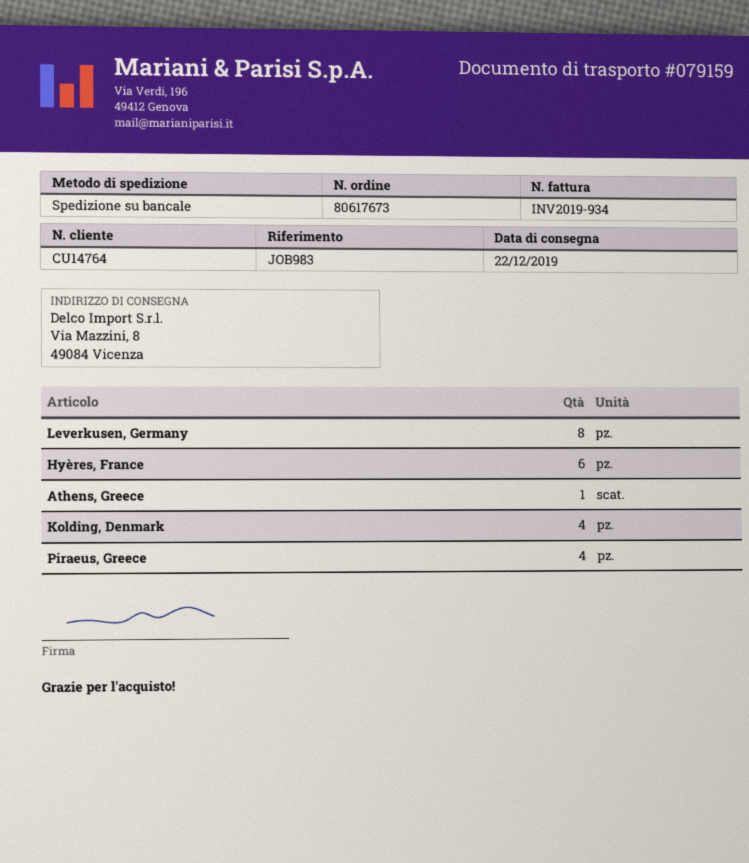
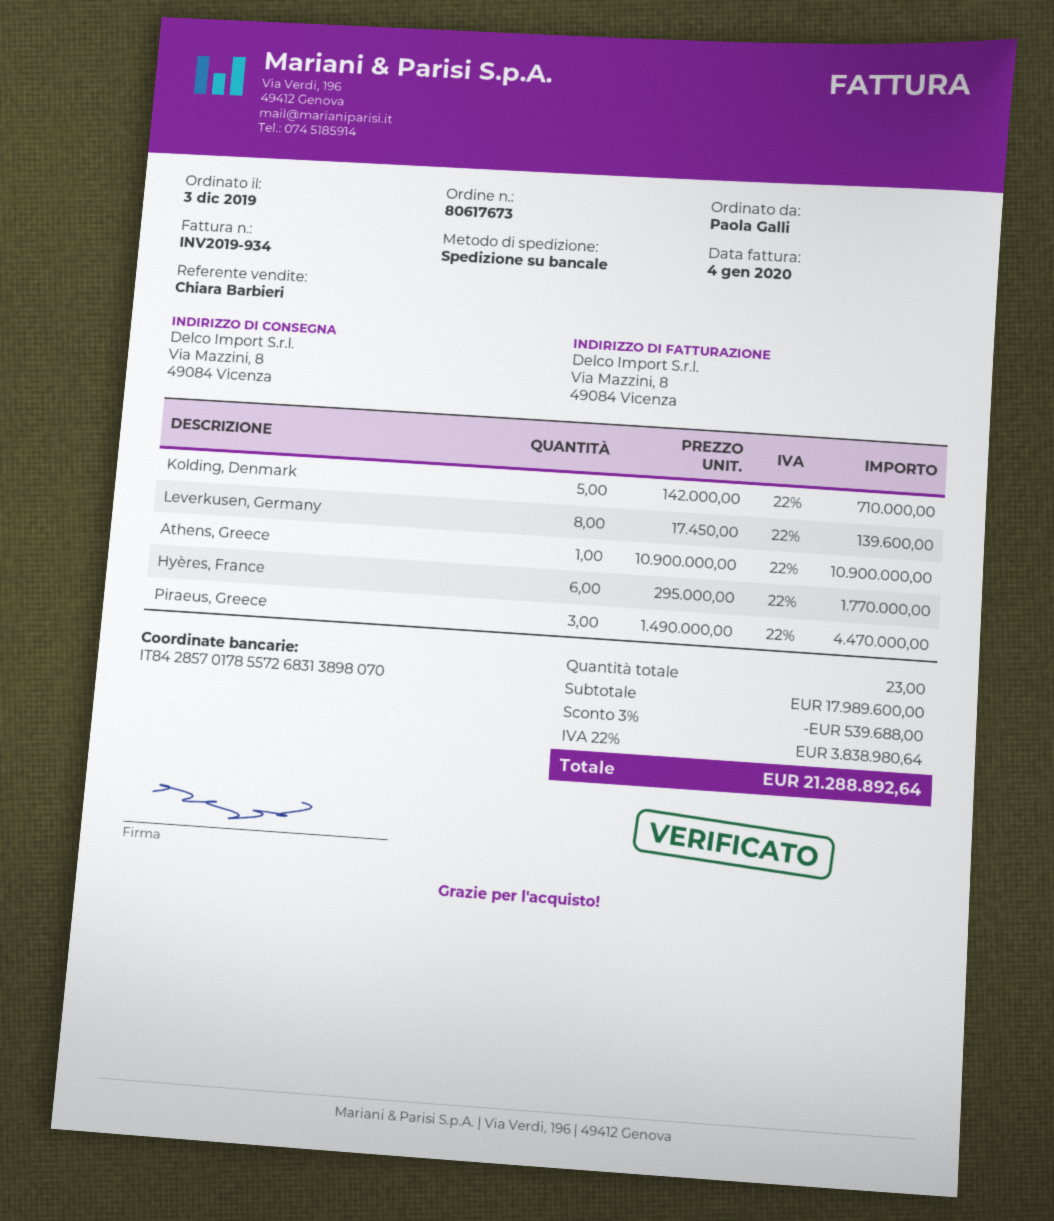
Kolding, Denmark: 4 -> 5
Piraeus, Greece: 4 -> 3

